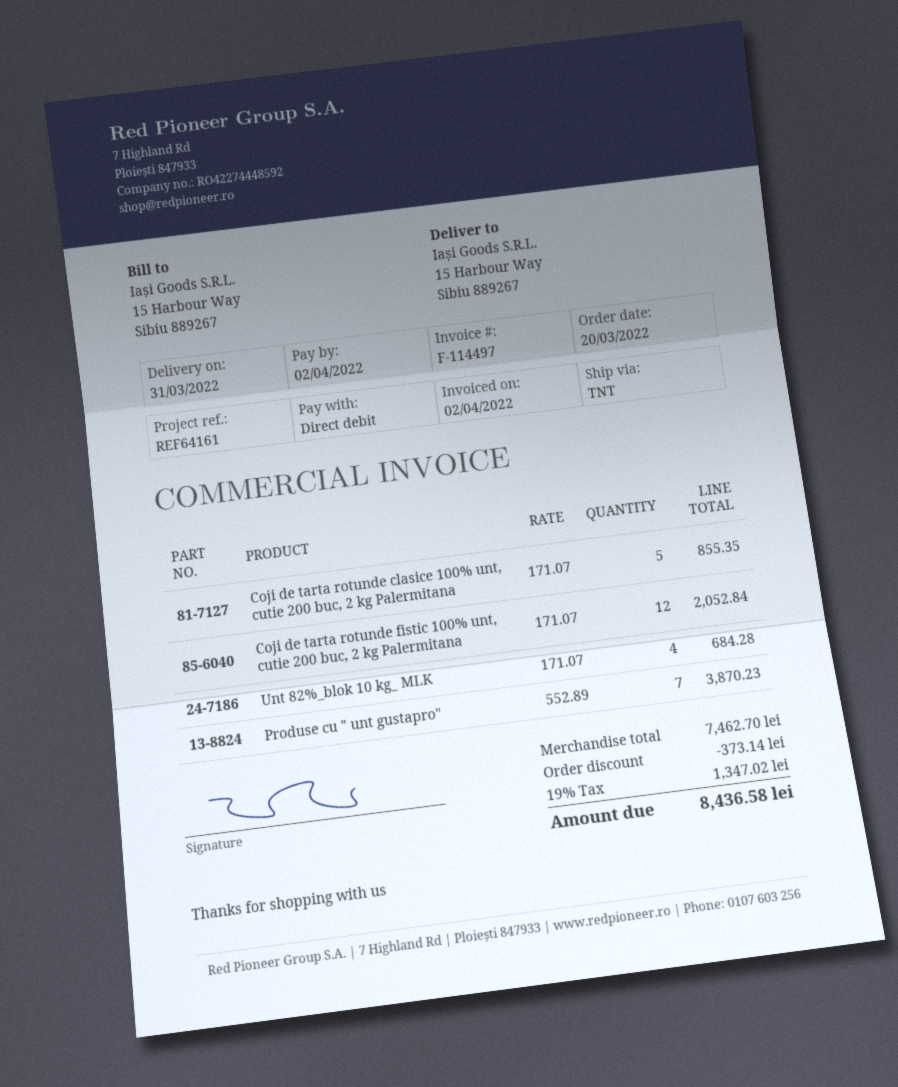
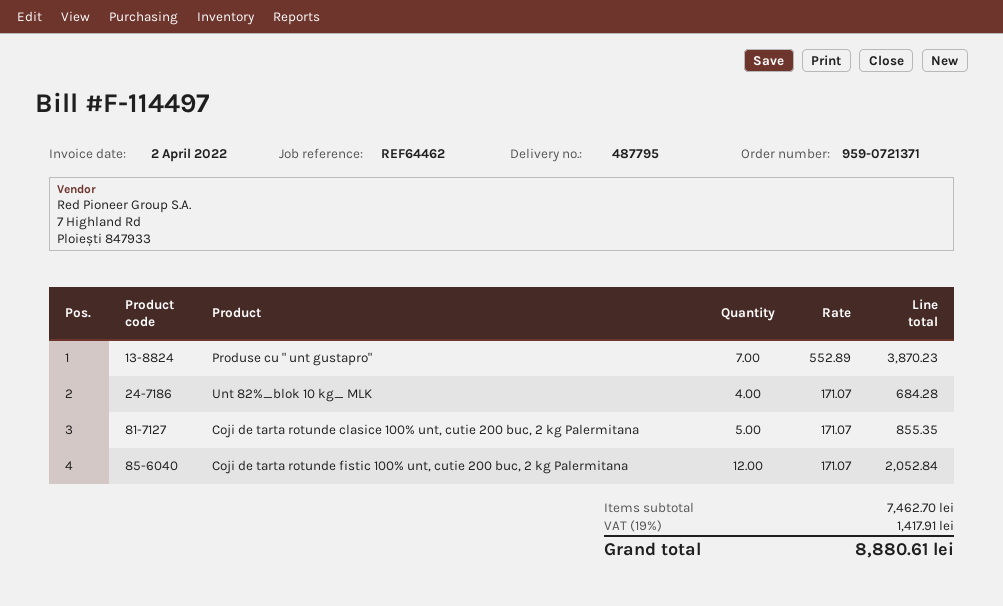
reference: REF64161 -> REF64462
discount: 373.14 -> none
tax: 19% = 1347.02 -> 19% = 1417.91
total: 8436.58 -> 8880.61

